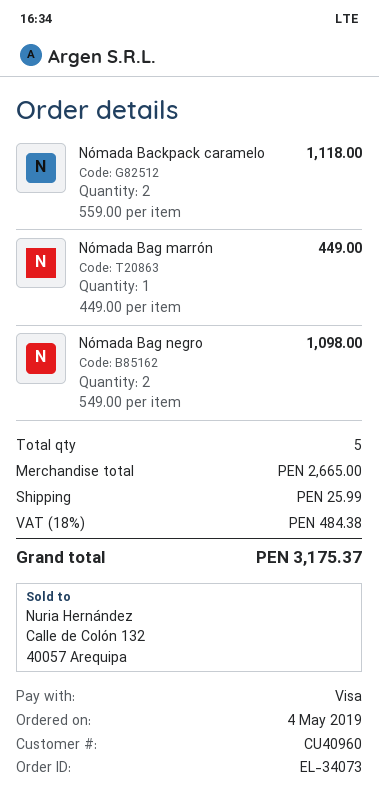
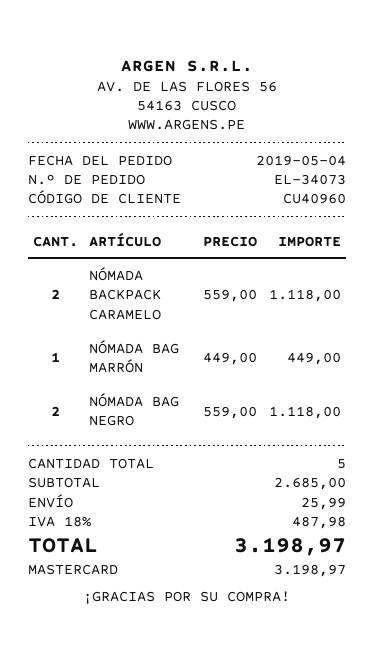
payment method: Visa -> Mastercard
Nómada Bag negro: 2 x 549.00 = 1098.00 -> 2 x 559.00 = 1118.00
subtotal: 2665.00 -> 2685.00
tax: 18% = 484.38 -> 18% = 487.98
total: 3175.37 -> 3198.97

